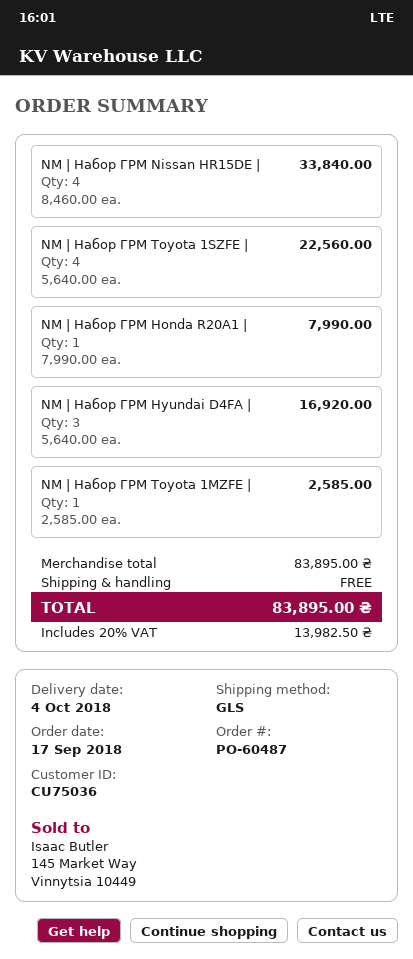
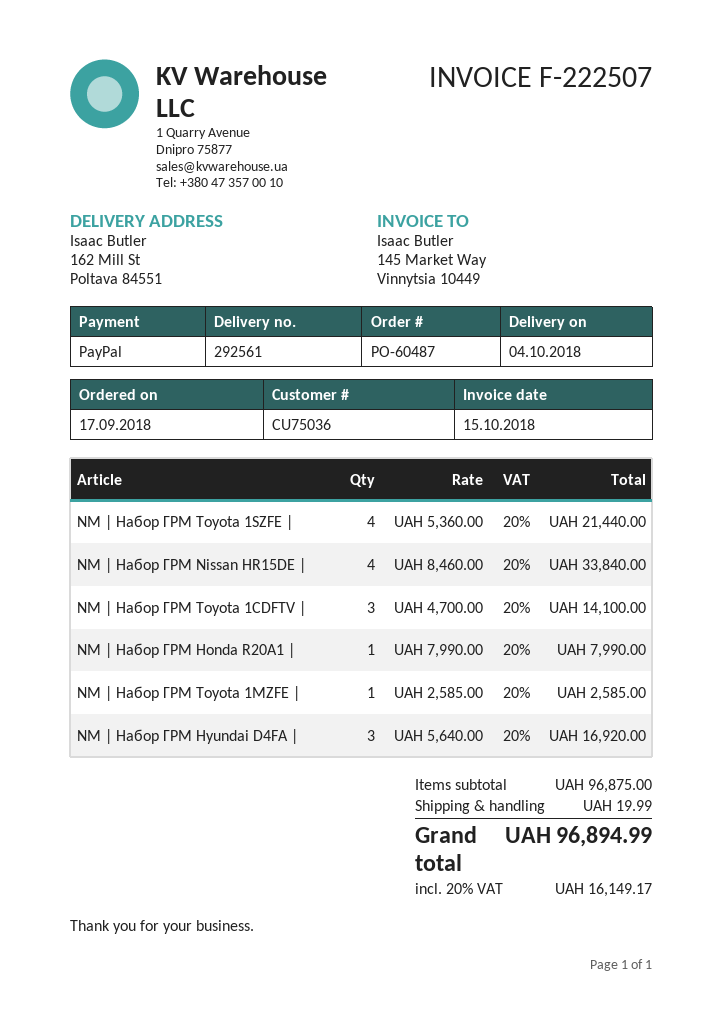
NM | Набор ГРМ Toyota 1SZFE |: 4 x 5640.00 = 22560.00 -> 4 x 5360.00 = 21440.00
NM | Набор ГРМ Toyota 1CDFTV |: none -> 3 x 4700.00 = 14100.00
subtotal: 83895.00 -> 96875.00
shipping: 0.00 -> 19.99
tax: 20% = 13982.50 -> 20% = 16149.17
total: 83895.00 -> 96894.99

